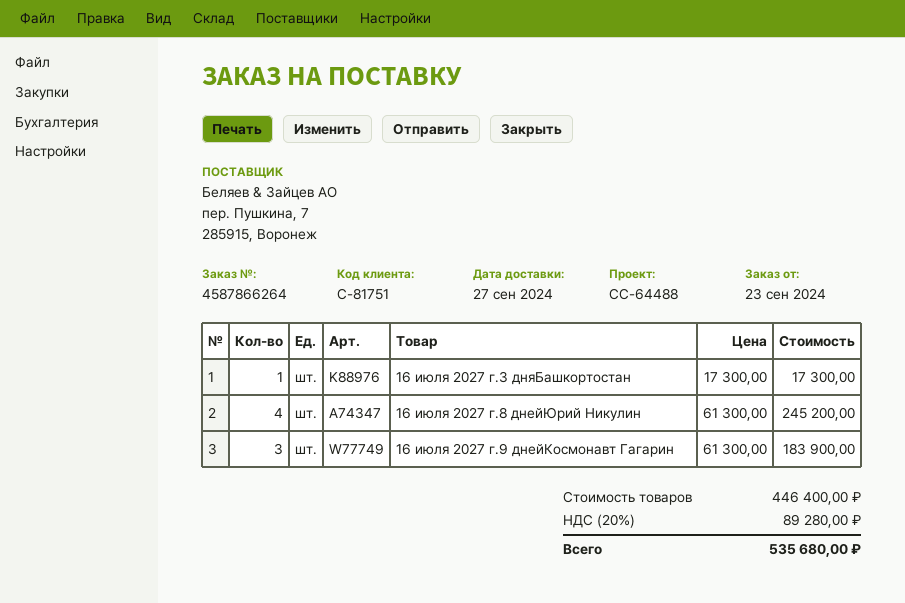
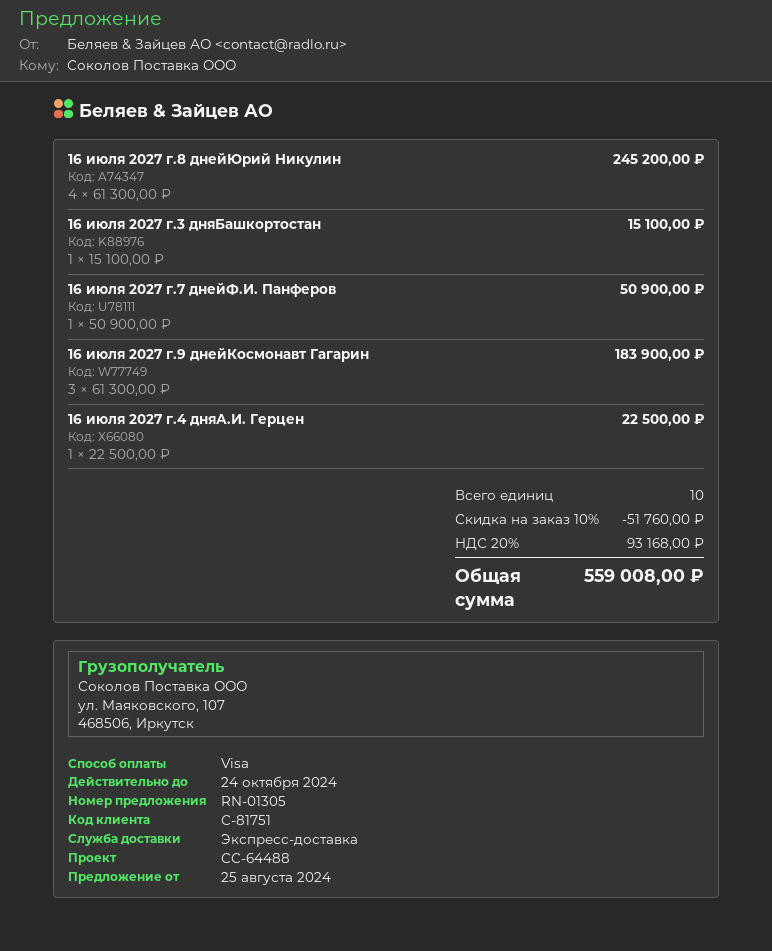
16 июля 2027 г.3 дняБашкортостан: 1 x 17300.00 = 17300.00 -> 1 x 15100.00 = 15100.00
16 июля 2027 г.7 днейФ.И. Панферов: none -> 1 x 50900.00 = 50900.00
16 июля 2027 г.4 дняА.И. Герцен: none -> 1 x 22500.00 = 22500.00
discount: none -> 10% = 51760.00
tax: 20% = 89280.00 -> 20% = 93168.00
total: 535680.00 -> 559008.00

